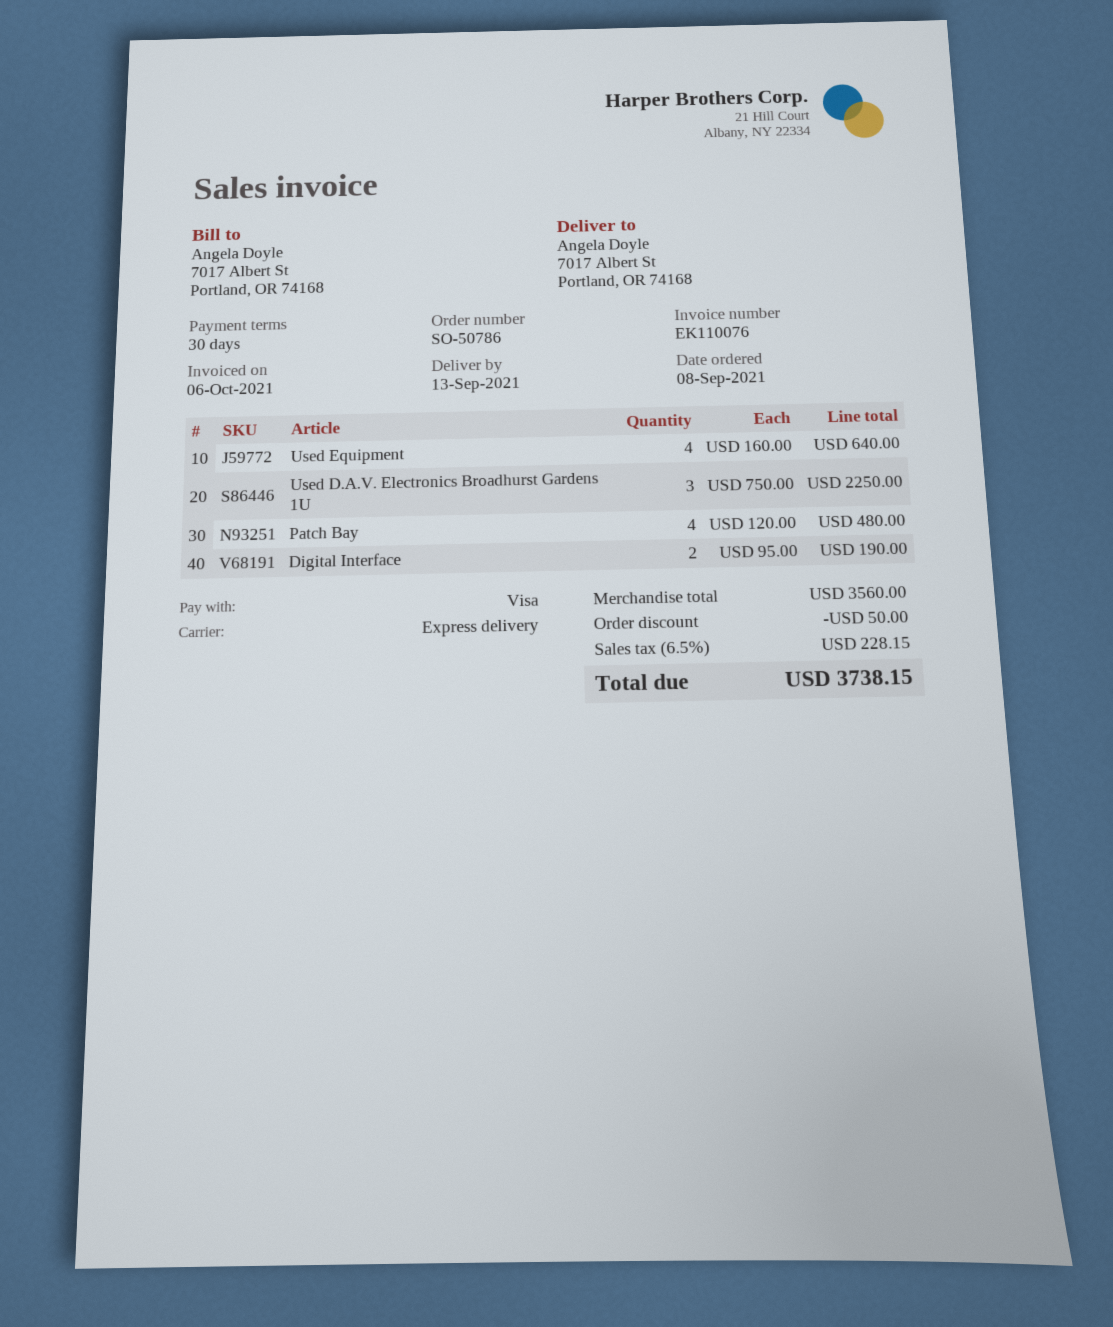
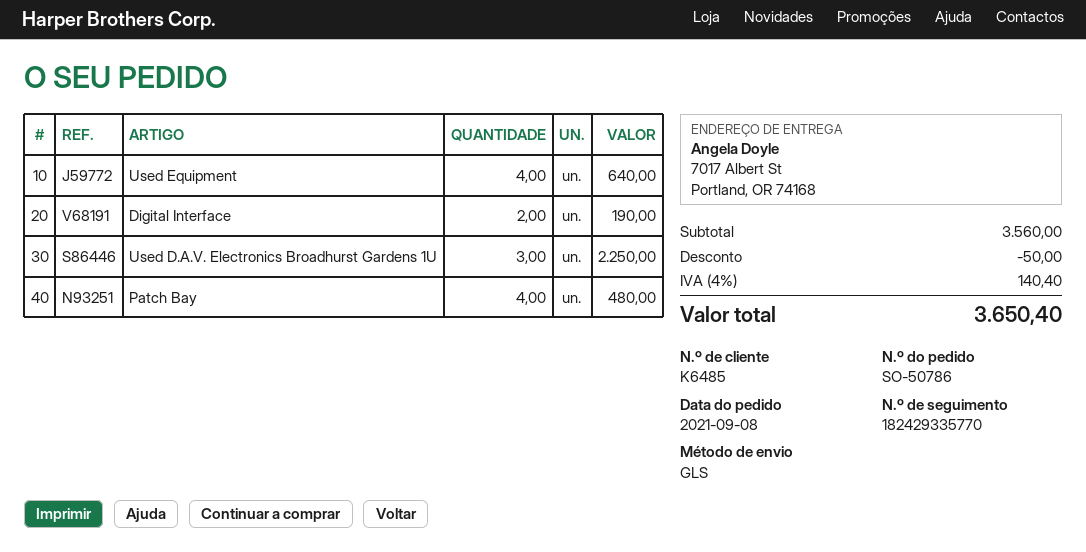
shipping method: express -> GLS
tax: 6.5% = 228.15 -> 4% = 140.40
total: 3738.15 -> 3650.40

